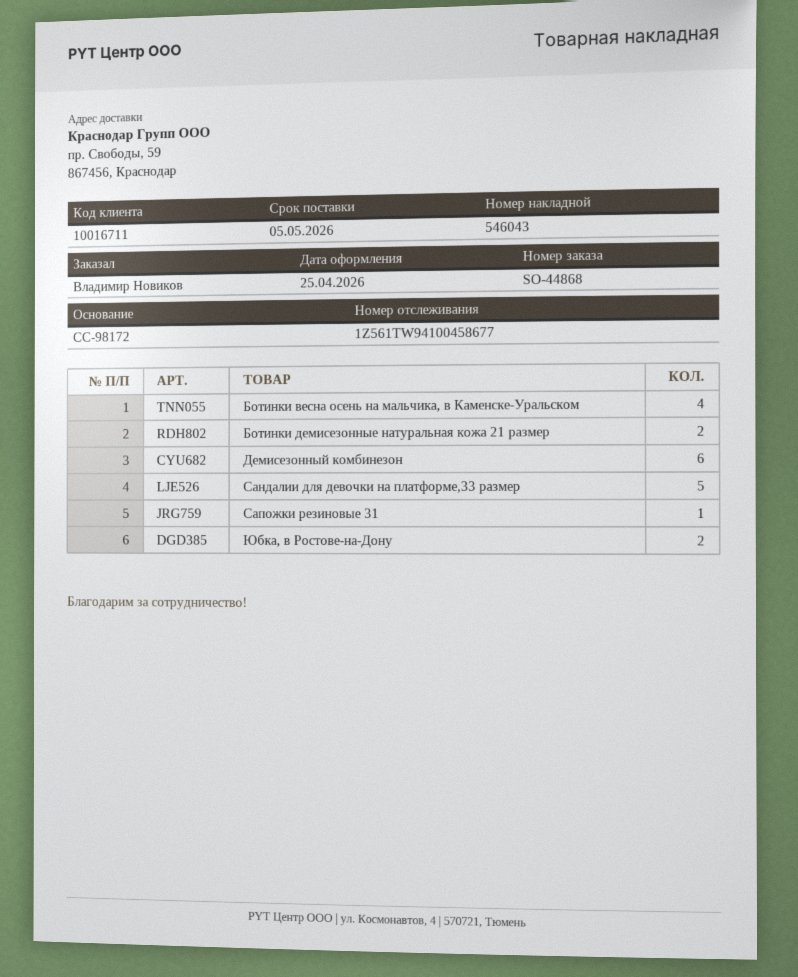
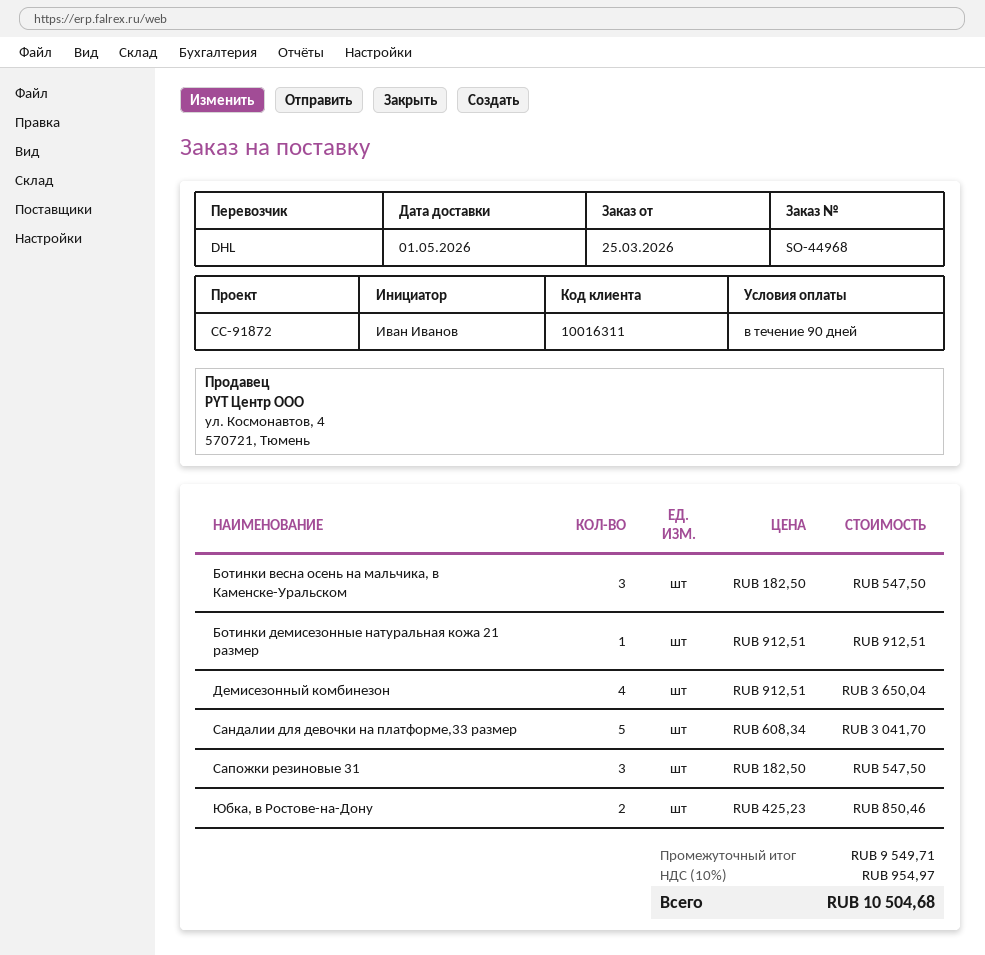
order number: SO-44868 -> SO-44968
order date: 2026-04-25 -> 2026-03-25
delivery date: 2026-05-05 -> 2026-05-01
customer number: 10016711 -> 10016311
reference: CC-98172 -> CC-91872
ordered by: Владимир Новиков -> Иван Иванов
Ботинки весна осень на мальчика, в Каменске-Уральском: 4 -> 3
Ботинки демисезонные натуральная кожа 21 размер: 2 -> 1
Демисезонный комбинезон: 6 -> 4
Сапожки резиновые 31: 1 -> 3

